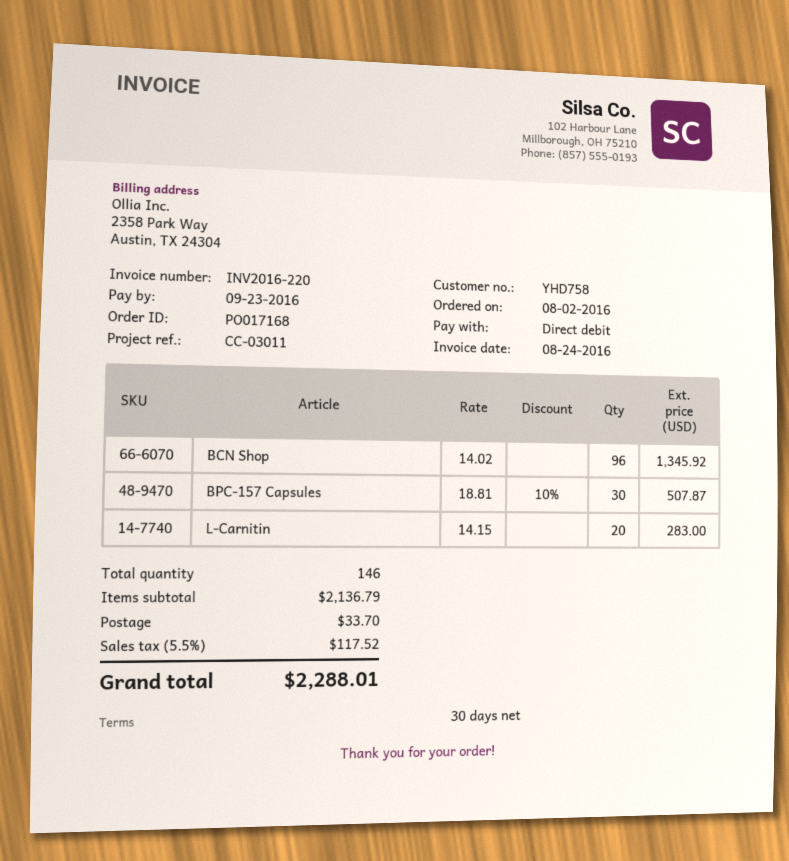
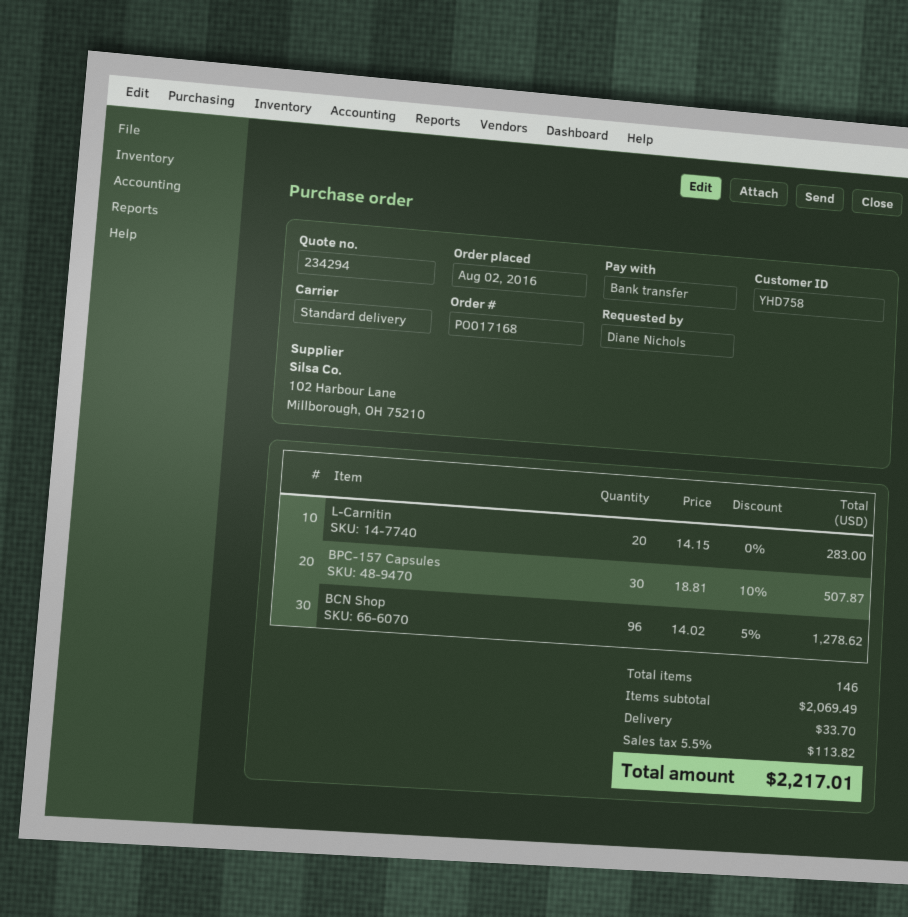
payment method: direct debit -> bank transfer
BCN Shop: 96 x 14.02 = 1345.92 -> 96 x 14.02 - 5% = 1278.62
subtotal: 2136.79 -> 2069.49
tax: 5.5% = 117.52 -> 5.5% = 113.82
total: 2288.01 -> 2217.01

